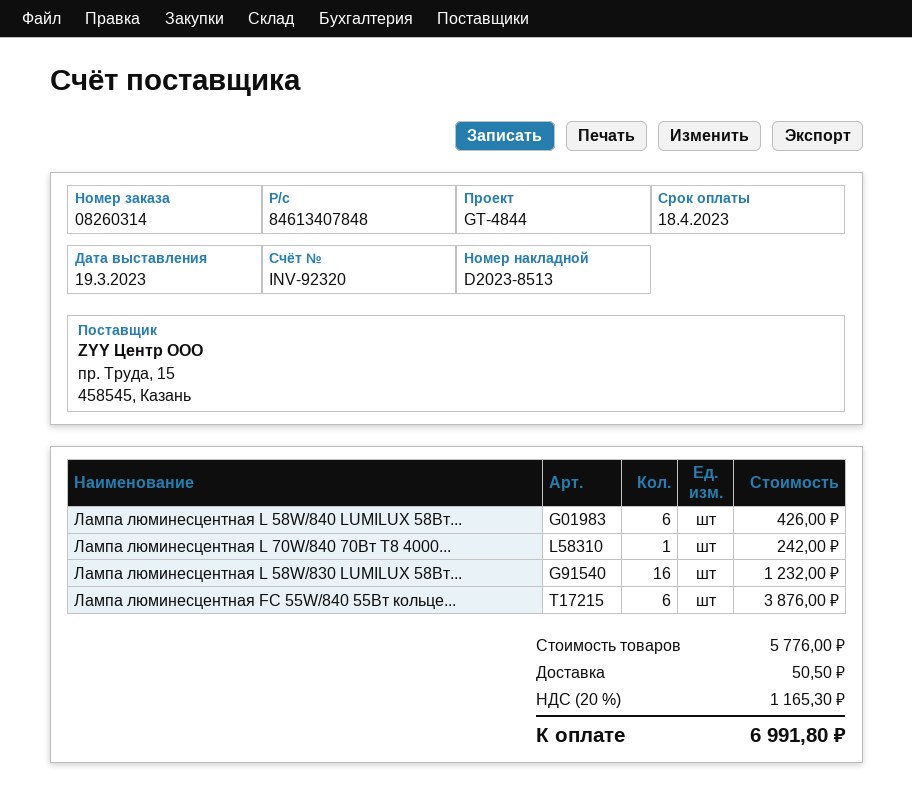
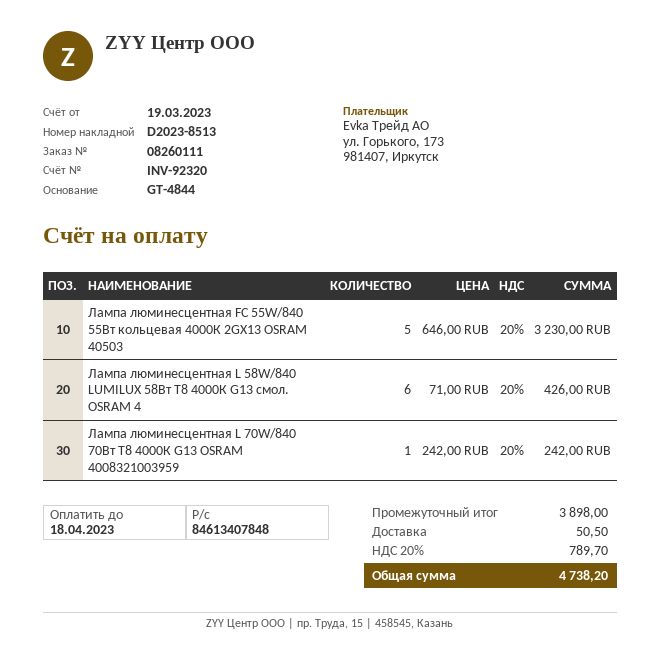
order number: 08260314 -> 08260111
Лампа люминесцентная L 58W/830 LUMILUX 58Вт...: 16 for 1232.00 -> none
Лампа люминесцентная FC 55W/840 55Вт кольце...: 6 for 3876.00 -> 5 for 3230.00
subtotal: 5776.00 -> 3898.00
tax: 20% = 1165.30 -> 20% = 789.70
total: 6991.80 -> 4738.20

